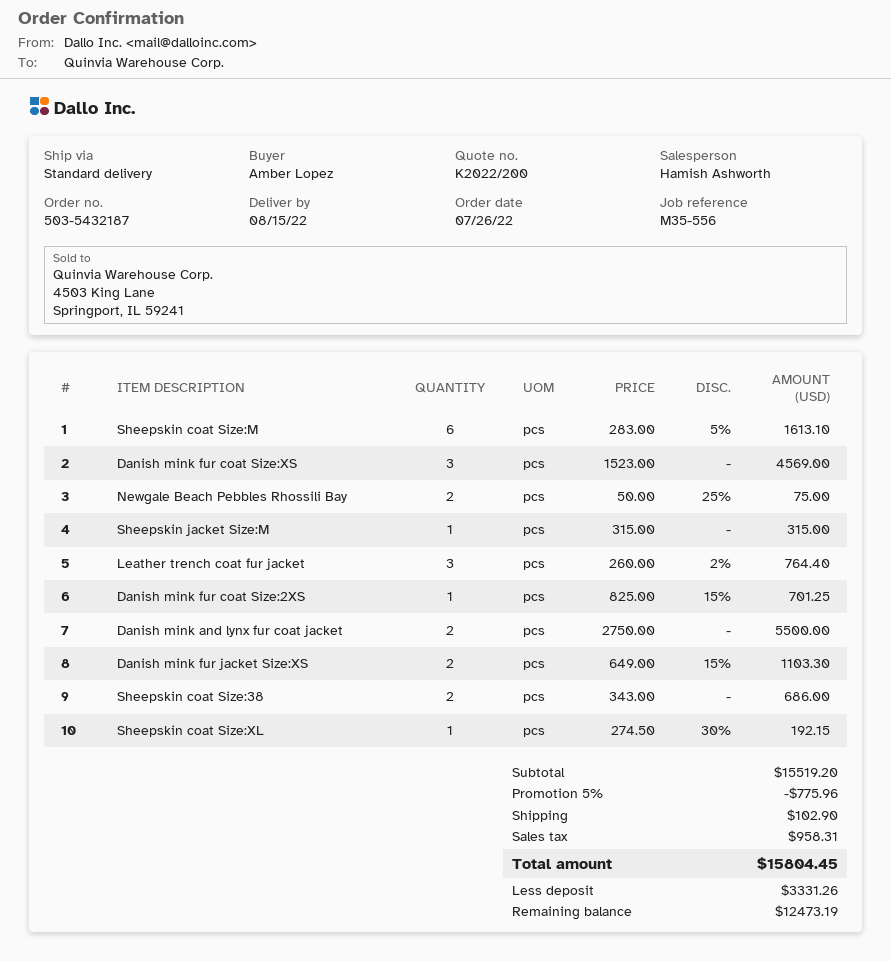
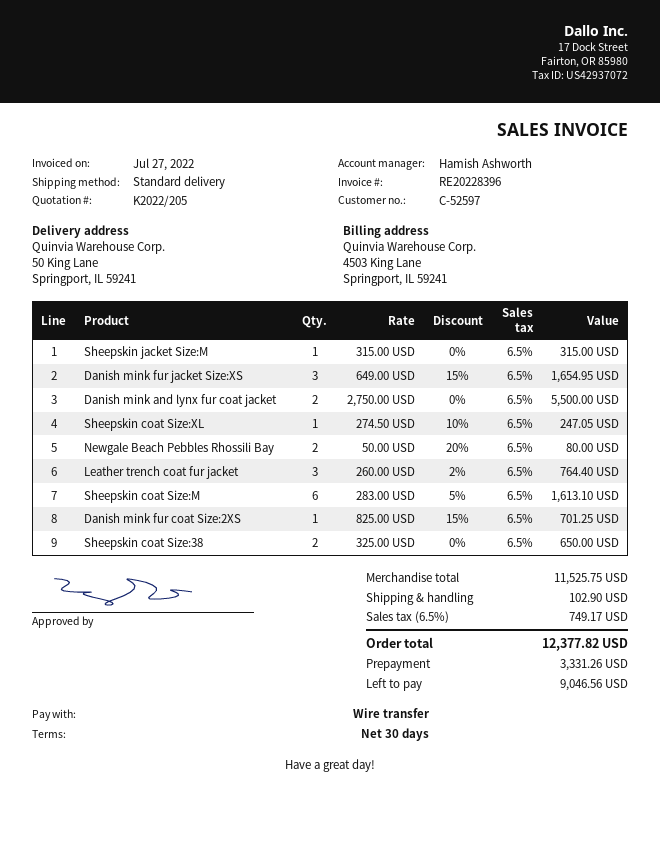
quote number: K2022/200 -> K2022/205
Danish mink fur coat Size:XS: 3 x 1523.00 = 4569.00 -> none
Newgale Beach Pebbles Rhossili Bay: 2 x 50.00 - 25% = 75.00 -> 2 x 50.00 - 20% = 80.00
Danish mink fur jacket Size:XS: 2 x 649.00 - 15% = 1103.30 -> 3 x 649.00 - 15% = 1654.95
Sheepskin coat Size:38: 2 x 343.00 = 686.00 -> 2 x 325.00 = 650.00
Sheepskin coat Size:XL: 1 x 274.50 - 30% = 192.15 -> 1 x 274.50 - 10% = 247.05
subtotal: 15519.20 -> 11525.75
discount: 5% = 775.96 -> none
tax: 958.31 -> 749.17
total: 15804.45 -> 12377.82
balance: 12473.19 -> 9046.56

